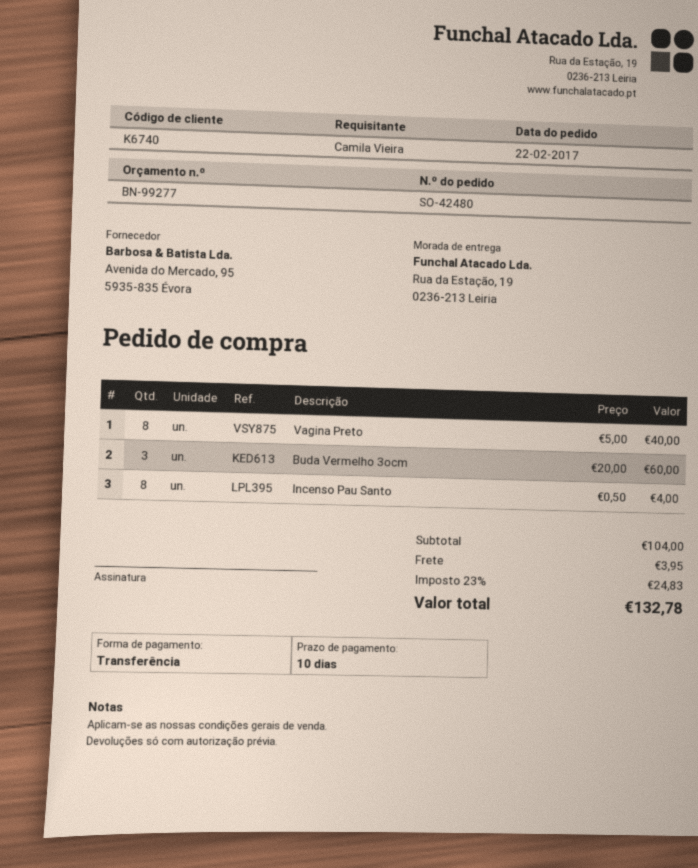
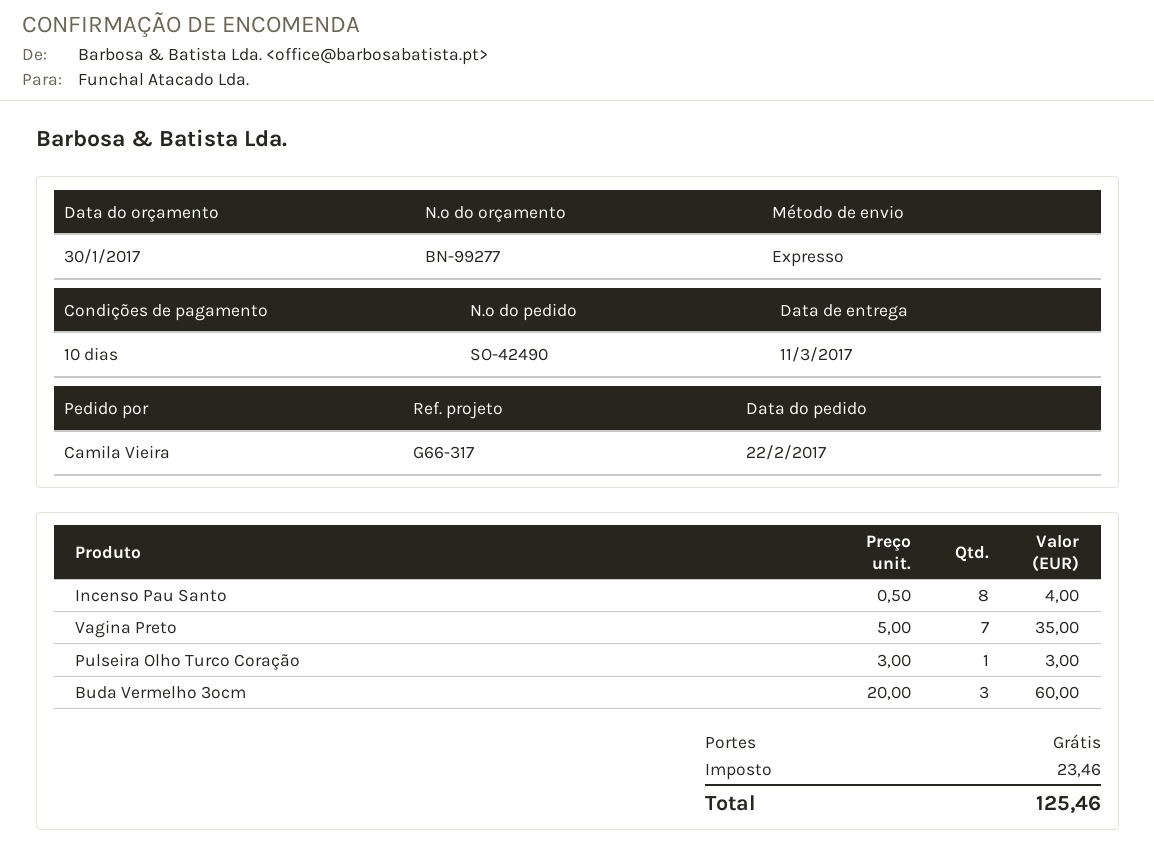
order number: SO-42480 -> SO-42490
Vagina Preto: 8 x 5.00 = 40.00 -> 7 x 5.00 = 35.00
Pulseira Olho Turco Coração: none -> 1 x 3.00 = 3.00
shipping: 3.95 -> 0.00
tax: 24.83 -> 23.46
total: 132.78 -> 125.46

